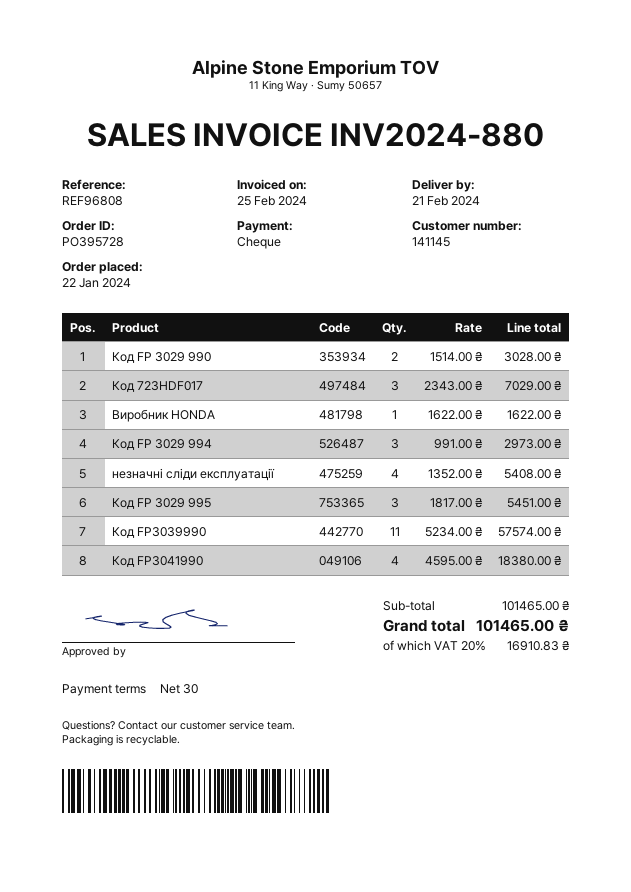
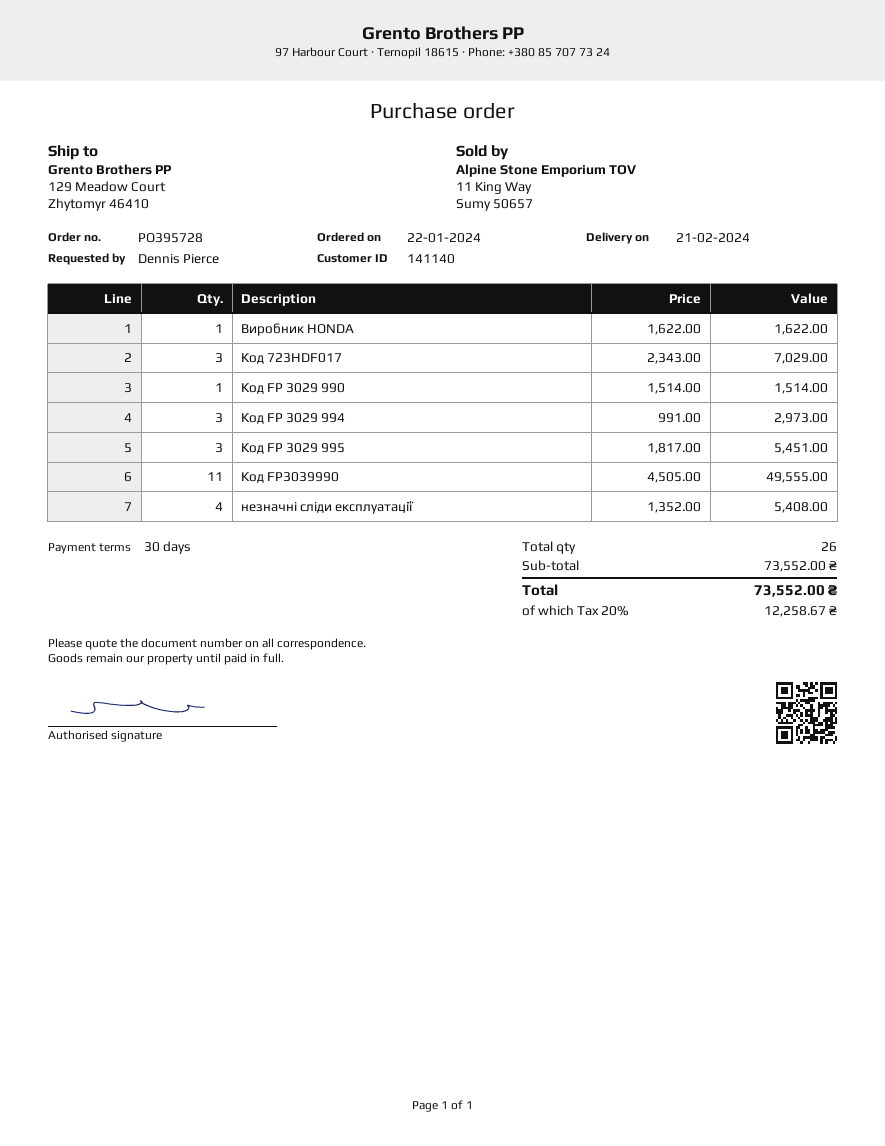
customer number: 141145 -> 141140
Код FP 3029 990: 2 x 1514.00 = 3028.00 -> 1 x 1514.00 = 1514.00
Код FP3039990: 11 x 5234.00 = 57574.00 -> 11 x 4505.00 = 49555.00
Код FP3041990: 4 x 4595.00 = 18380.00 -> none
subtotal: 101465.00 -> 73552.00
tax: 20% = 16910.83 -> 20% = 12258.67
total: 101465.00 -> 73552.00

